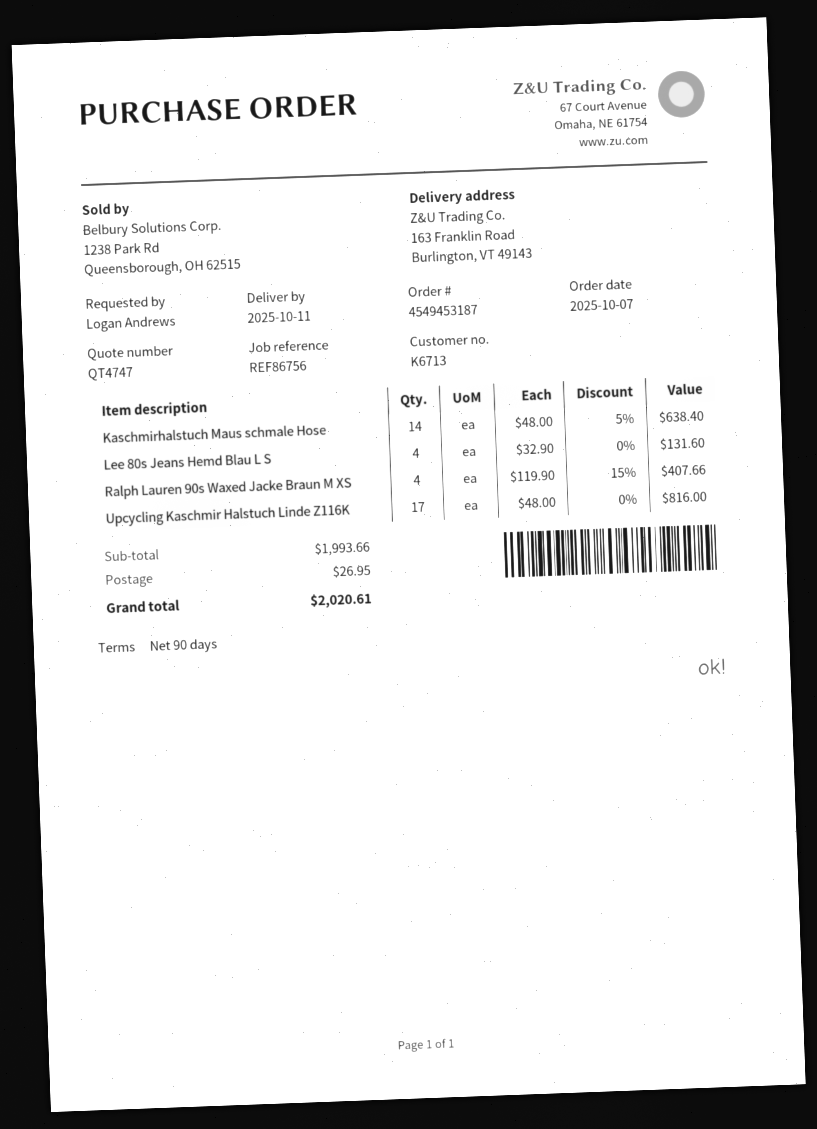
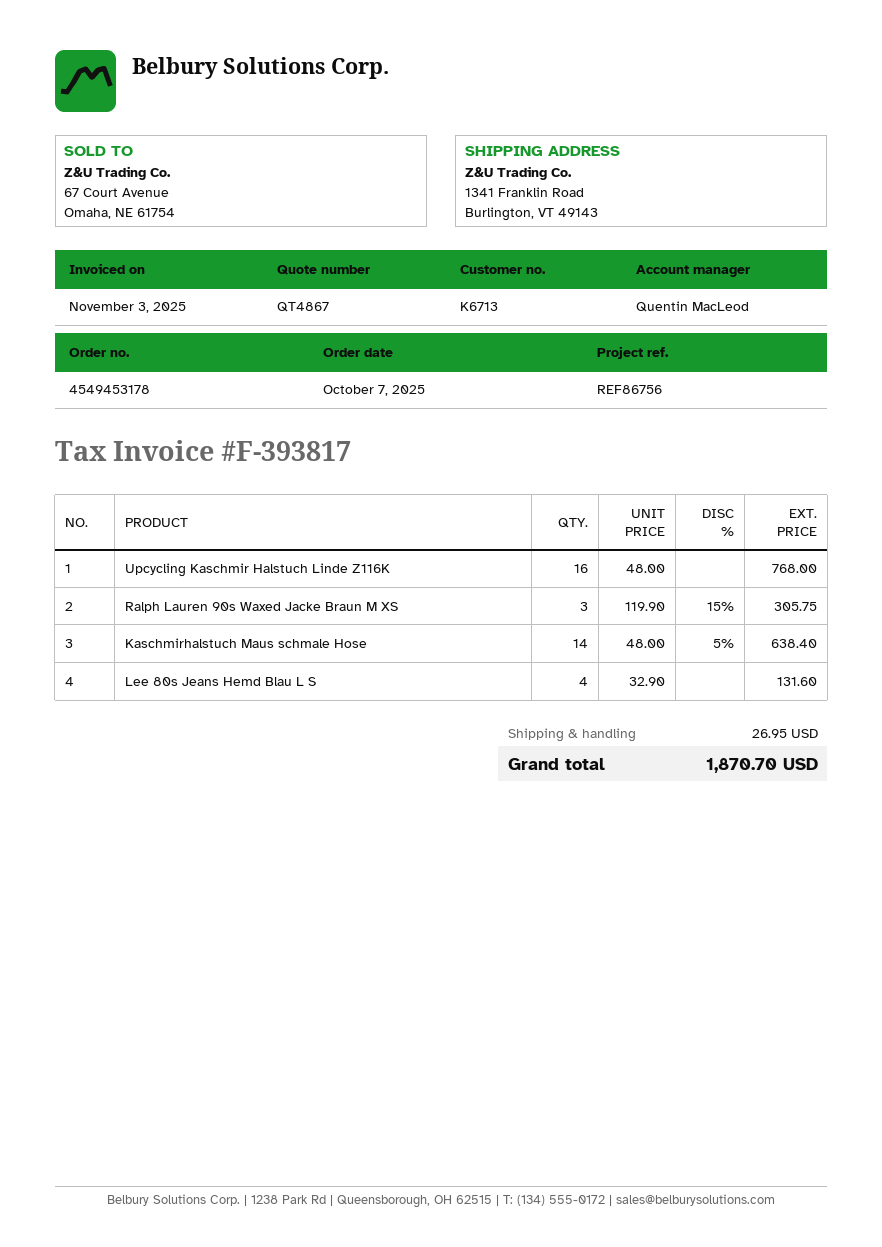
quote number: QT4747 -> QT4867
order number: 4549453187 -> 4549453178
ship to: 163 Franklin Road, Burlington, VT 49143 -> 1341 Franklin Road, Burlington, VT 49143
Ralph Lauren 90s Waxed Jacke Braun M XS: 4 x 119.90 - 15% = 407.66 -> 3 x 119.90 - 15% = 305.75
Upcycling Kaschmir Halstuch Linde Z116K: 17 x 48.00 = 816.00 -> 16 x 48.00 = 768.00
total: 2020.61 -> 1870.70

